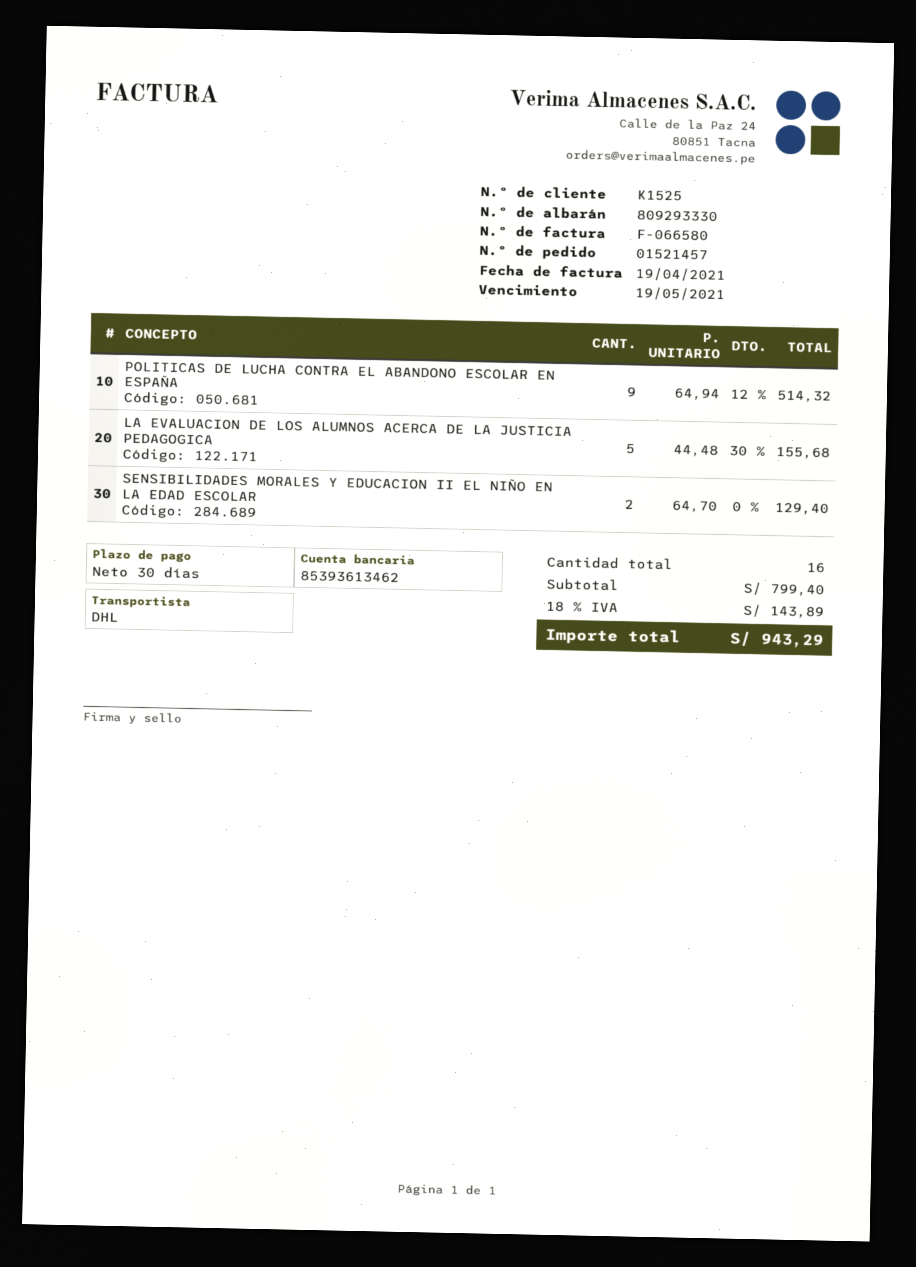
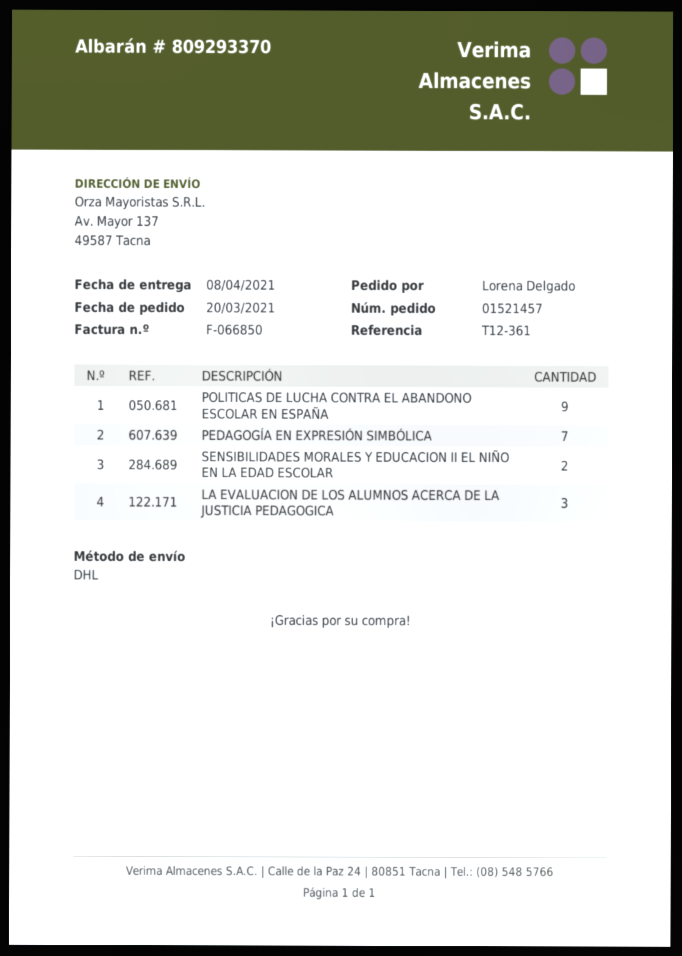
delivery note number: 809293330 -> 809293370
invoice number: F-066580 -> F-066850
LA EVALUACION DE LOS ALUMNOS ACERCA DE LA JUSTICIA PEDAGOGICA: 5 -> 3
PEDAGOGÍA EN EXPRESIÓN SIMBÓLICA: none -> 7

